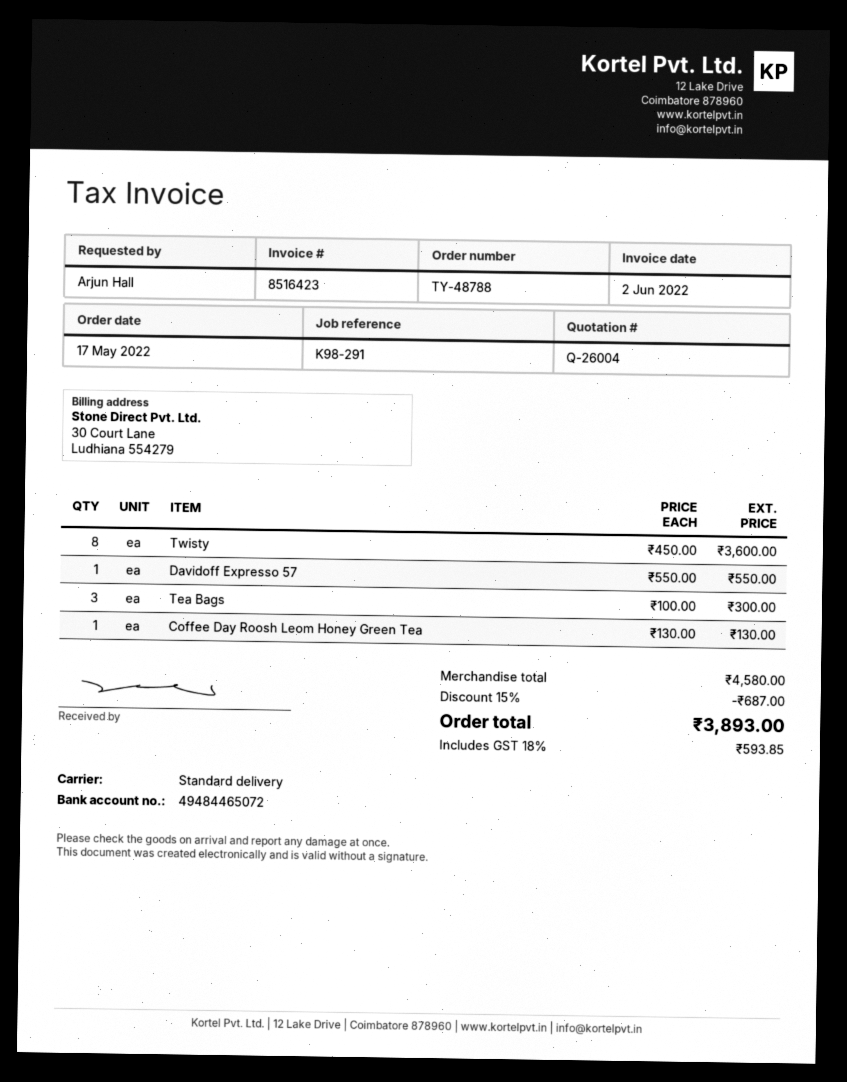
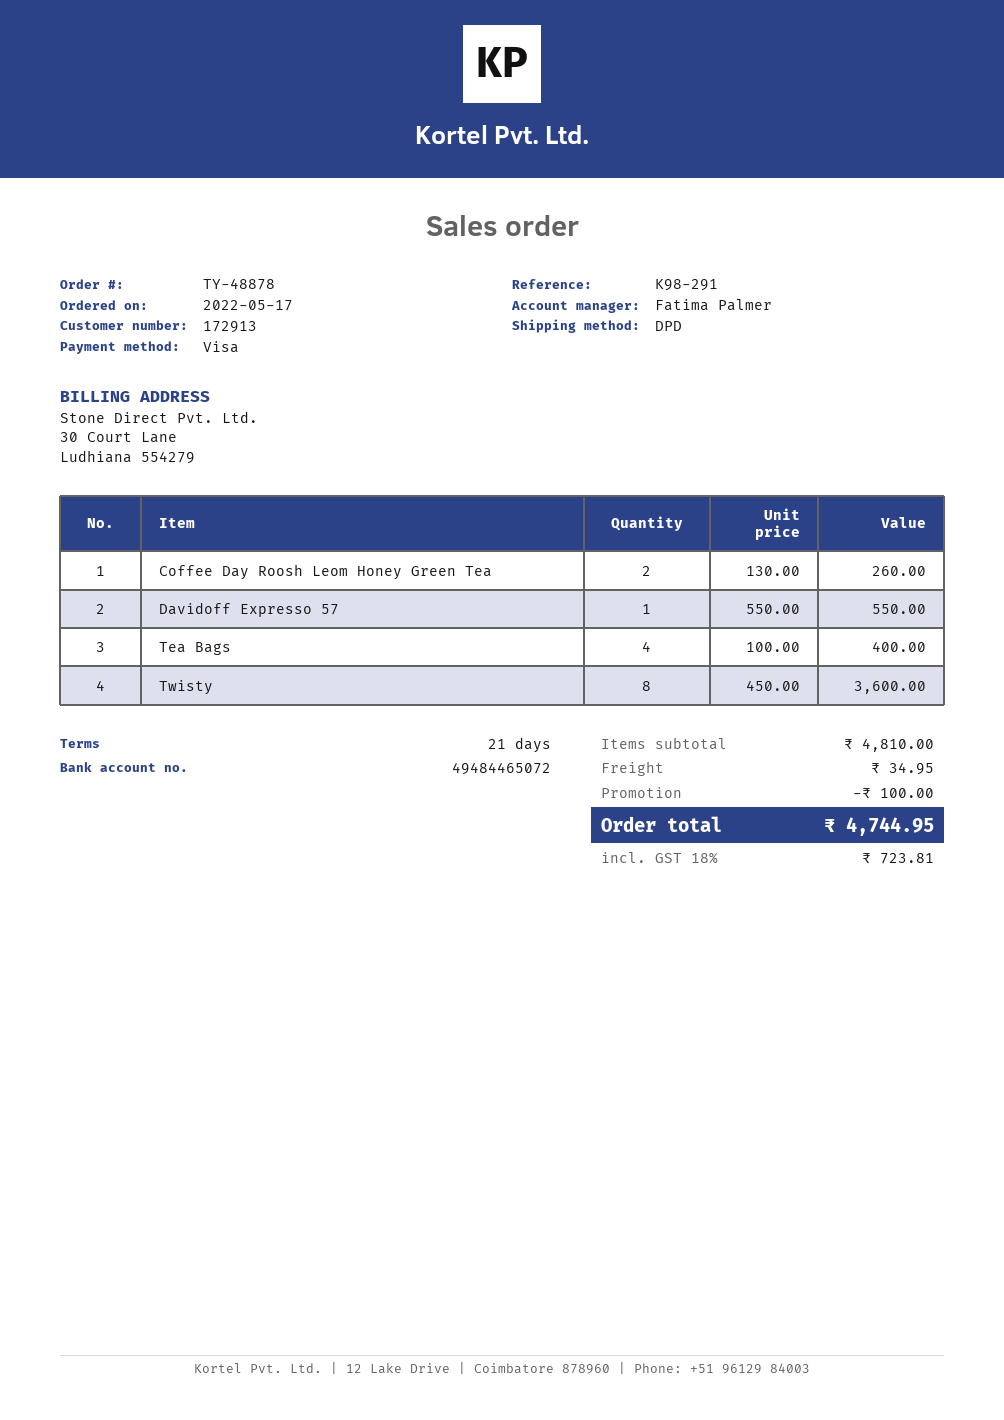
order number: TY-48788 -> TY-48878
shipping method: standard -> DPD
Tea Bags: 3 x 100.00 = 300.00 -> 4 x 100.00 = 400.00
Coffee Day Roosh Leom Honey Green Tea: 1 x 130.00 = 130.00 -> 2 x 130.00 = 260.00
subtotal: 4580.00 -> 4810.00
discount: 687.00 -> 100.00
shipping: none -> 34.95
tax: 18% = 593.85 -> 18% = 723.81
total: 3893.00 -> 4744.95

